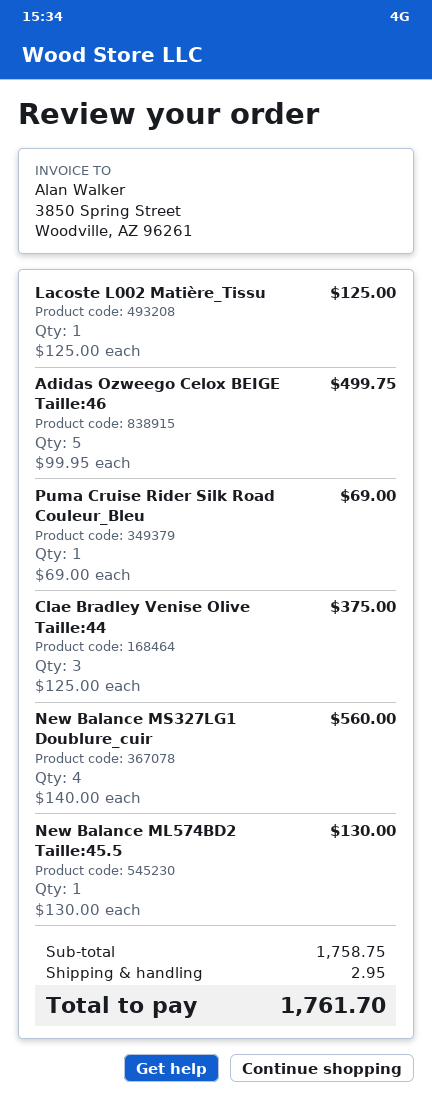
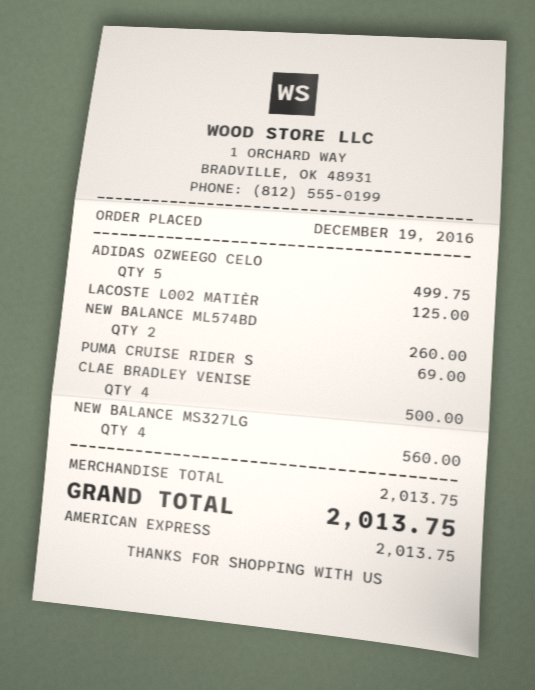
Clae Bradley Venise Olive Taille:44: 3 for 375.00 -> 4 for 500.00
New Balance ML574BD2 Taille:45.5: 1 for 130.00 -> 2 for 260.00
subtotal: 1758.75 -> 2013.75
shipping: 2.95 -> none
total: 1761.70 -> 2013.75

